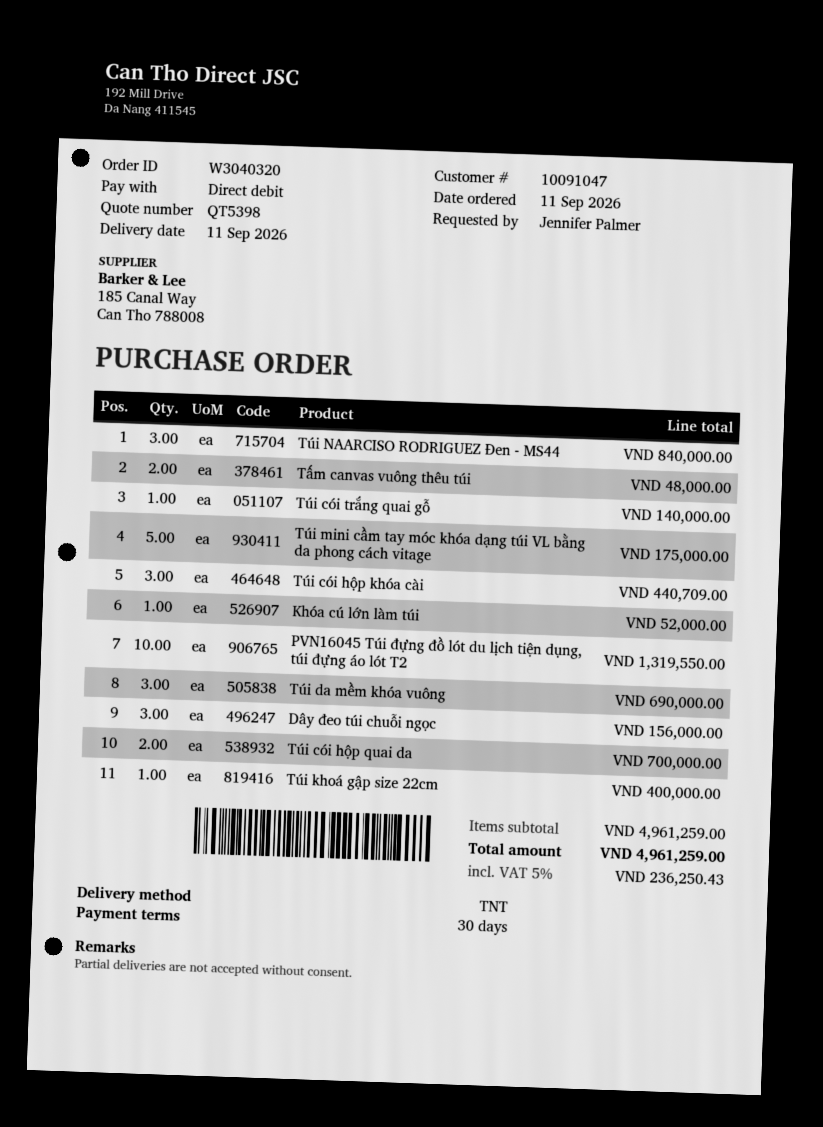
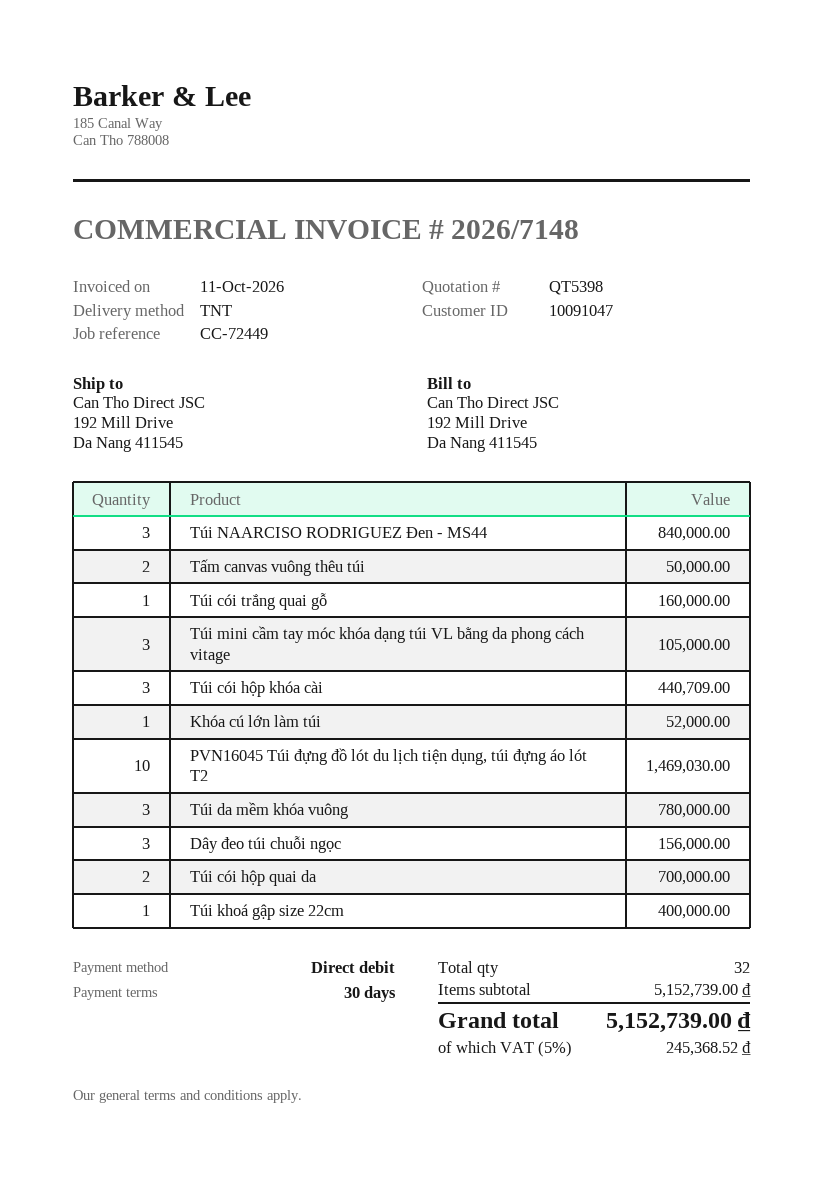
Tấm canvas vuông thêu túi: 2 for 48000.00 -> 2 for 50000.00
Túi cói trắng quai gỗ: 1 for 140000.00 -> 1 for 160000.00
Túi mini cầm tay móc khóa dạng túi VL bằng da phong cách vitage: 5 for 175000.00 -> 3 for 105000.00
PVN16045 Túi đựng đồ lót du lịch tiện dụng, túi đựng áo lót T2: 10 for 1319550.00 -> 10 for 1469030.00
Túi da mềm khóa vuông: 3 for 690000.00 -> 3 for 780000.00
subtotal: 4961259.00 -> 5152739.00
tax: 5% = 236250.43 -> 5% = 245368.52
total: 4961259.00 -> 5152739.00

